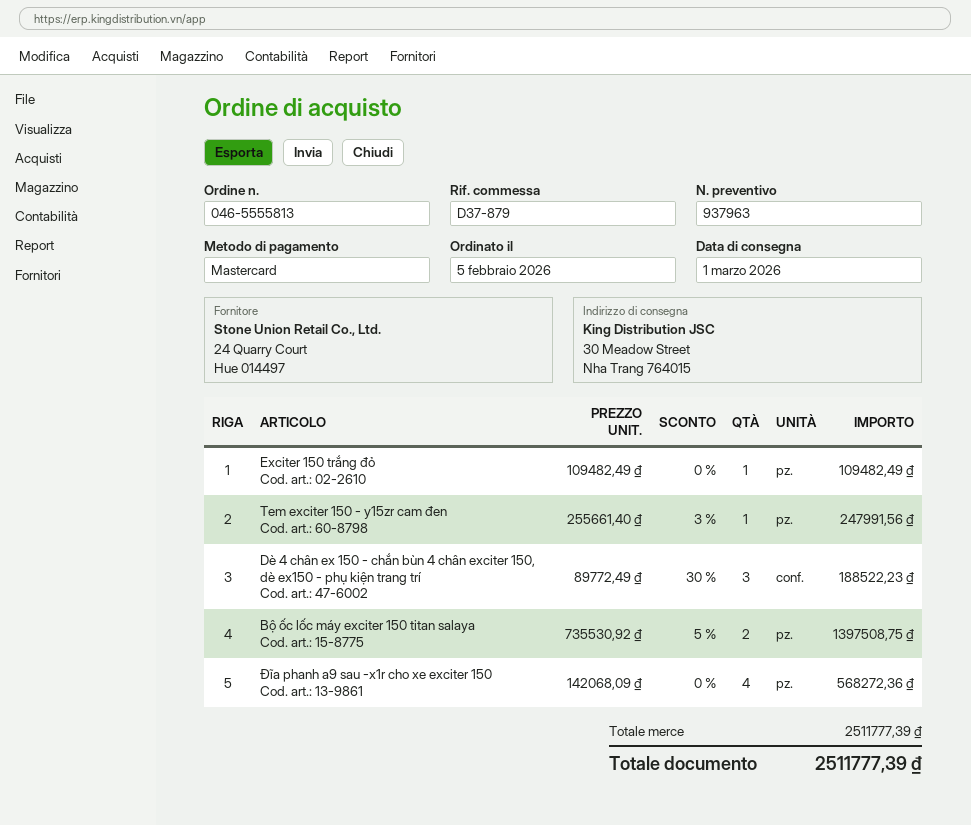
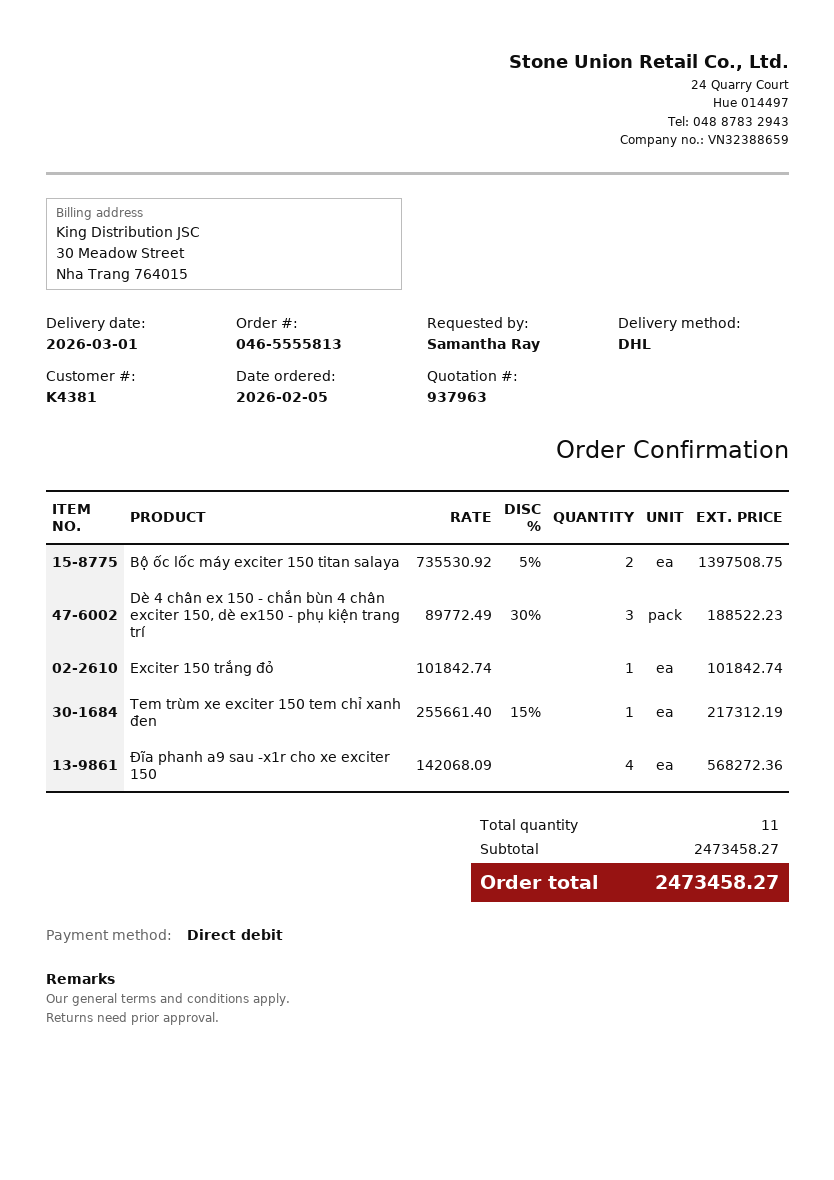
payment method: Mastercard -> direct debit
Exciter 150 trắng đỏ: 1 x 109482.49 = 109482.49 -> 1 x 101842.74 = 101842.74
Tem exciter 150 - y15zr cam đen: 1 x 255661.40 - 3% = 247991.56 -> none
Tem trùm xe exciter 150 tem chỉ xanh đen: none -> 1 x 255661.40 - 15% = 217312.19
subtotal: 2511777.39 -> 2473458.27
total: 2511777.39 -> 2473458.27

